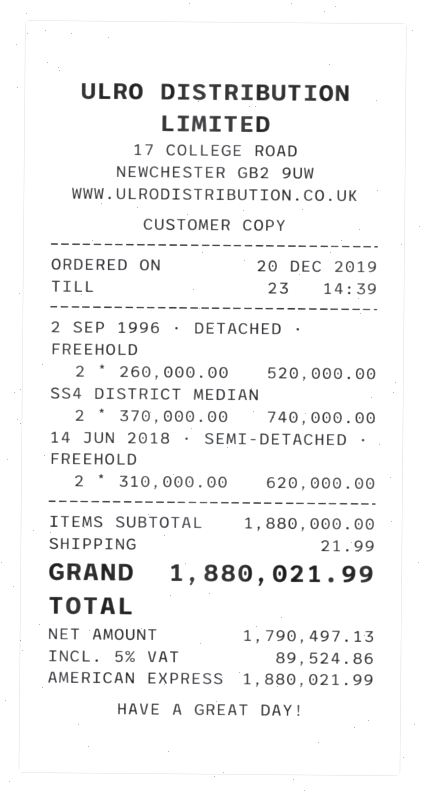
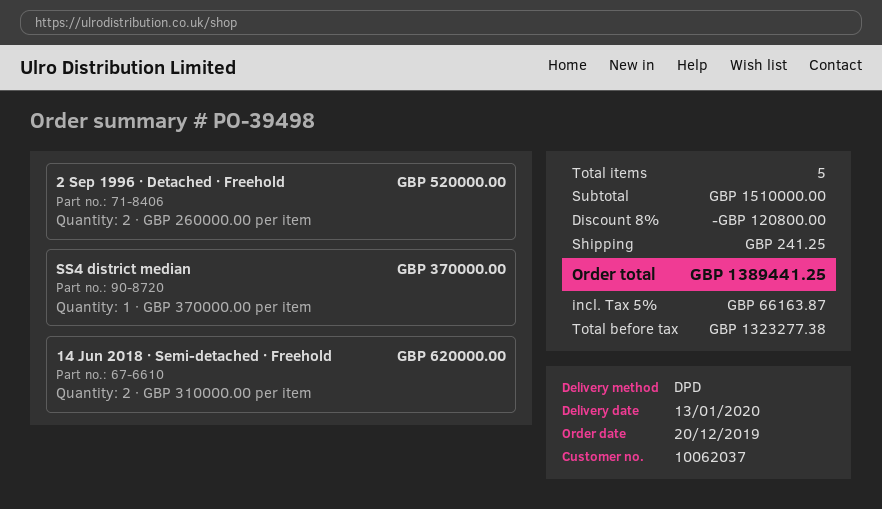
SS4 DISTRICT MEDIAN: 2 x 370000.00 = 740000.00 -> 1 x 370000.00 = 370000.00
subtotal: 1880000.00 -> 1510000.00
discount: none -> 8% = 120800.00
shipping: 21.99 -> 241.25
net: 1790497.13 -> 1323277.38
tax: 5% = 89524.86 -> 5% = 66163.87
total: 1880021.99 -> 1389441.25

